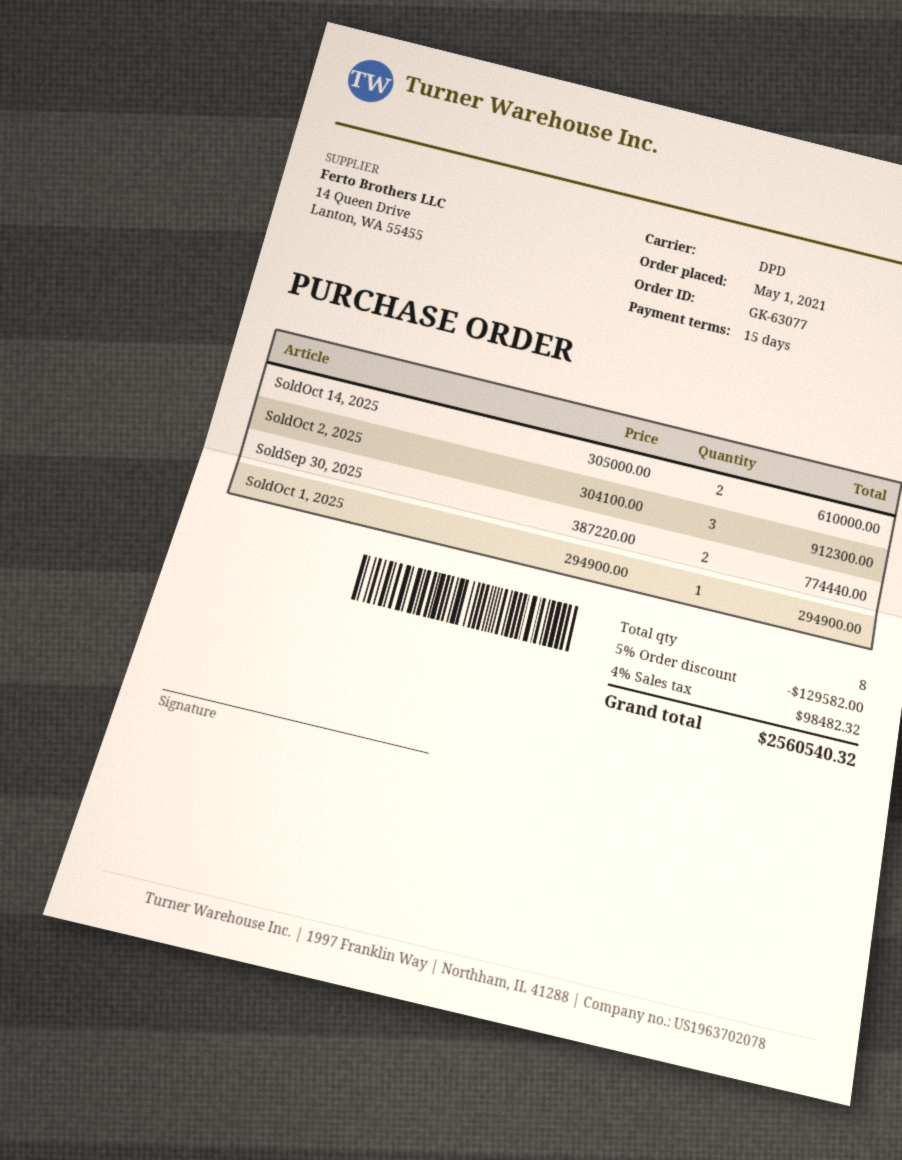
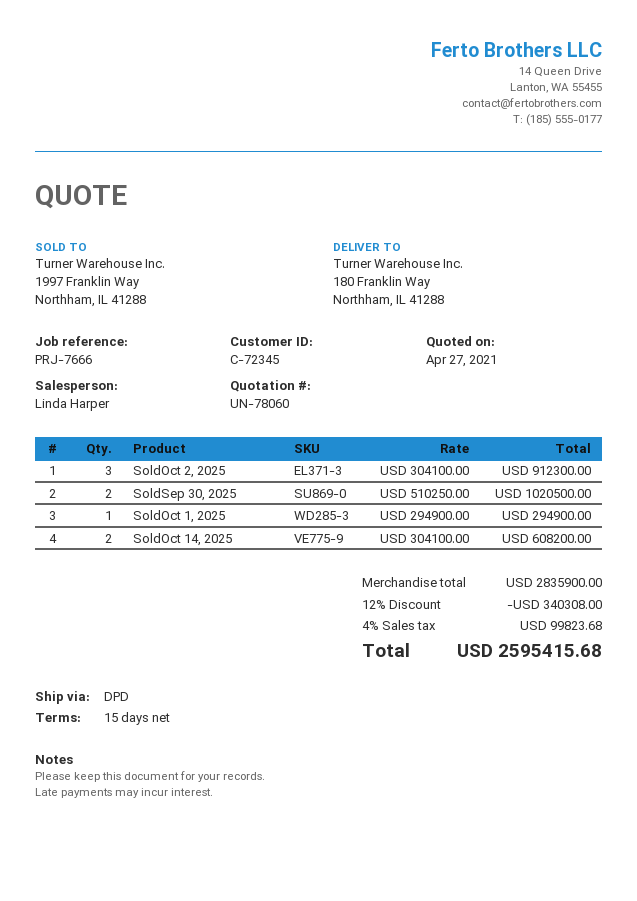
SoldOct 14, 2025: 2 x 305000.00 = 610000.00 -> 2 x 304100.00 = 608200.00
SoldSep 30, 2025: 2 x 387220.00 = 774440.00 -> 2 x 510250.00 = 1020500.00
discount: 5% = 129582.00 -> 12% = 340308.00
tax: 4% = 98482.32 -> 4% = 99823.68
total: 2560540.32 -> 2595415.68

